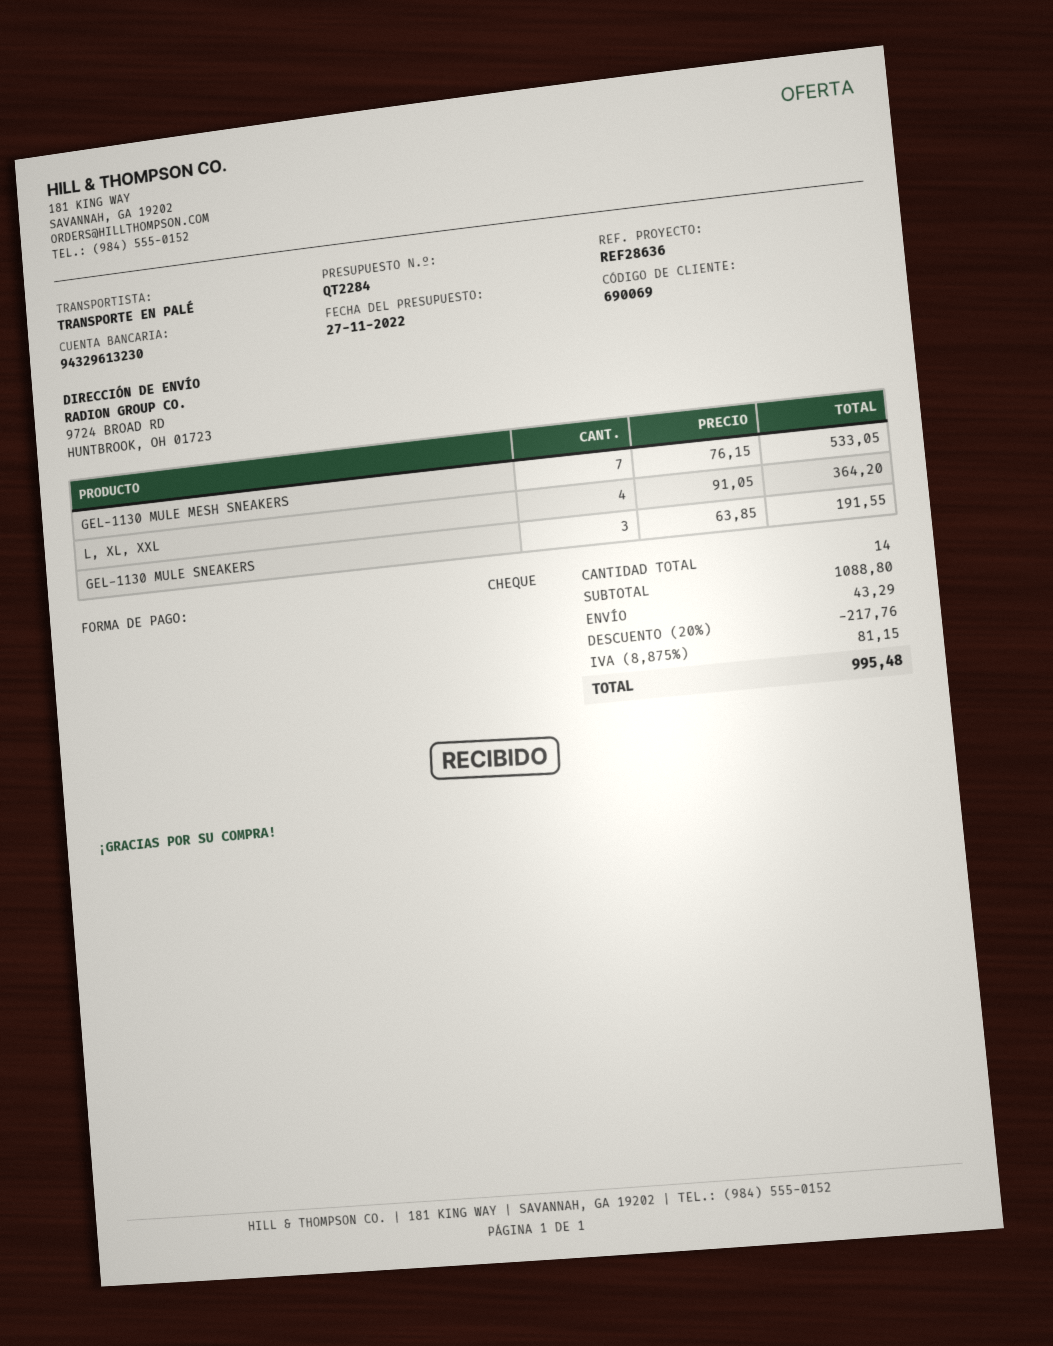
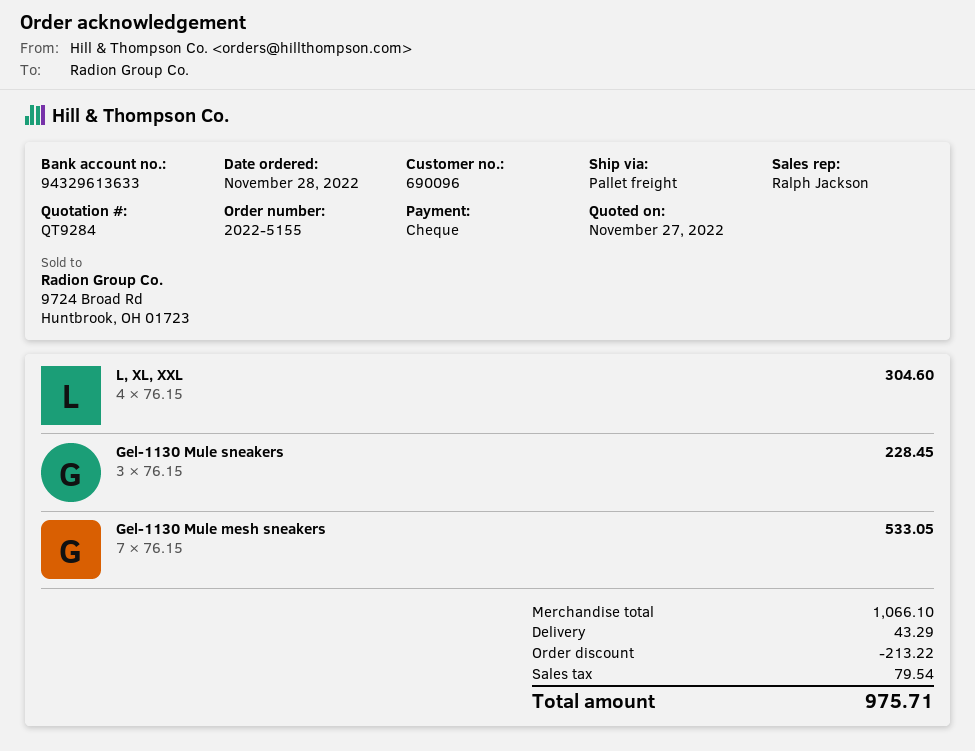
quote number: QT2284 -> QT9284
customer number: 690069 -> 690096
bank account: 94329613230 -> 94329613633
L, XL, XXL: 4 x 91.05 = 364.20 -> 4 x 76.15 = 304.60
GEL-1130 MULE SNEAKERS: 3 x 63.85 = 191.55 -> 3 x 76.15 = 228.45
subtotal: 1088.80 -> 1066.10
discount: 217.76 -> 213.22
tax: 81.15 -> 79.54
total: 995.48 -> 975.71

